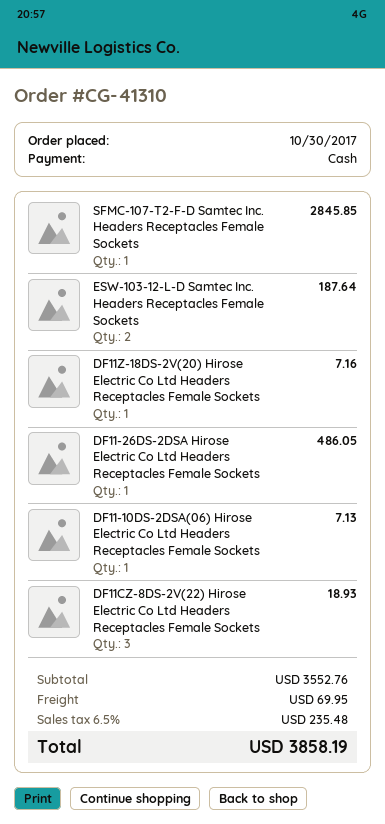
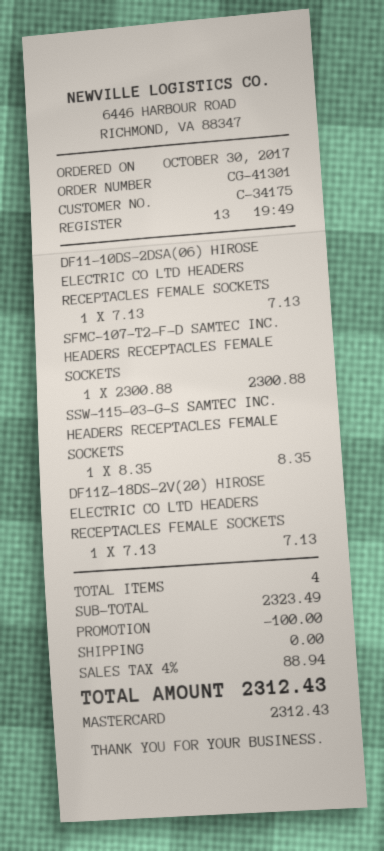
order number: CG-41310 -> CG-41301
payment method: cash -> Mastercard
SFMC-107-T2-F-D Samtec Inc. Headers Receptacles Female Sockets: 1 for 2845.85 -> 1 for 2300.88
ESW-103-12-L-D Samtec Inc. Headers Receptacles Female Sockets: 2 for 187.64 -> none
DF11Z-18DS-2V(20) Hirose Electric Co Ltd Headers Receptacles Female Sockets: 1 for 7.16 -> 1 for 7.13
DF11-26DS-2DSA Hirose Electric Co Ltd Headers Receptacles Female Sockets: 1 for 486.05 -> none
DF11CZ-8DS-2V(22) Hirose Electric Co Ltd Headers Receptacles Female Sockets: 3 for 18.93 -> none
SSW-115-03-G-S SAMTEC INC. HEADERS RECEPTACLES FEMALE SOCKETS: none -> 1 for 8.35
subtotal: 3552.76 -> 2323.49
discount: none -> 100.00
shipping: 69.95 -> 0.00
tax: 6.5% = 235.48 -> 4% = 88.94
total: 3858.19 -> 2312.43

